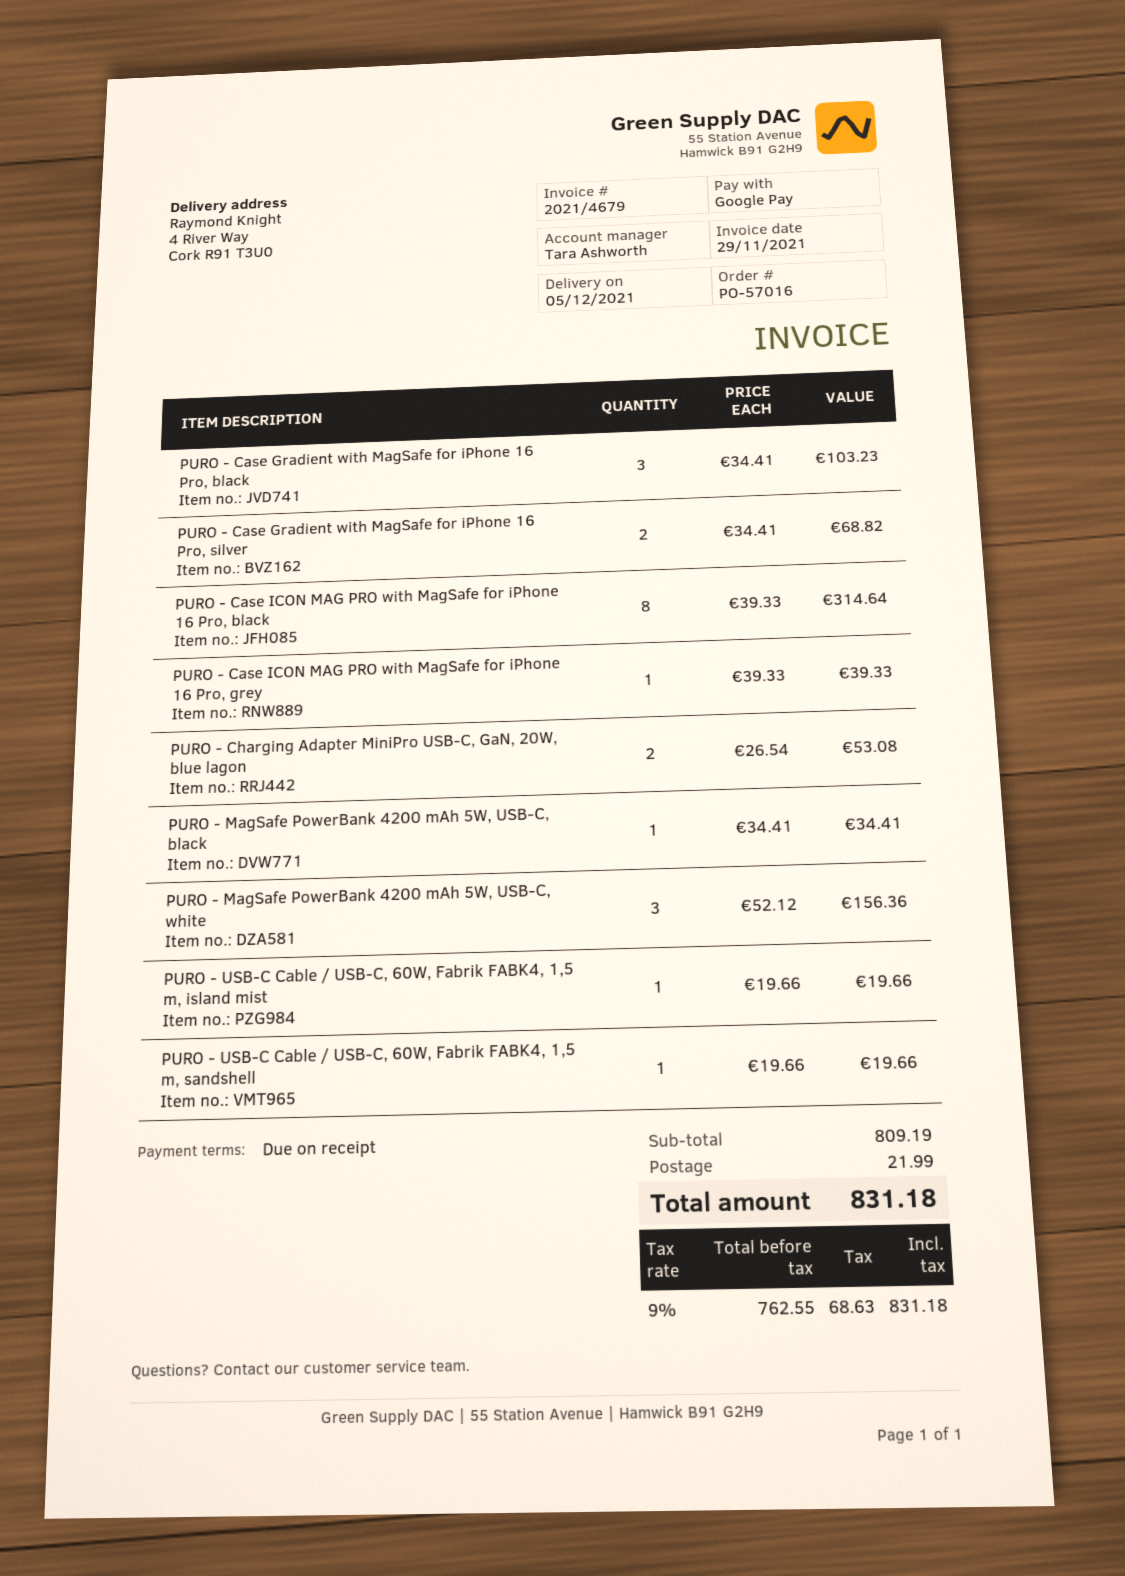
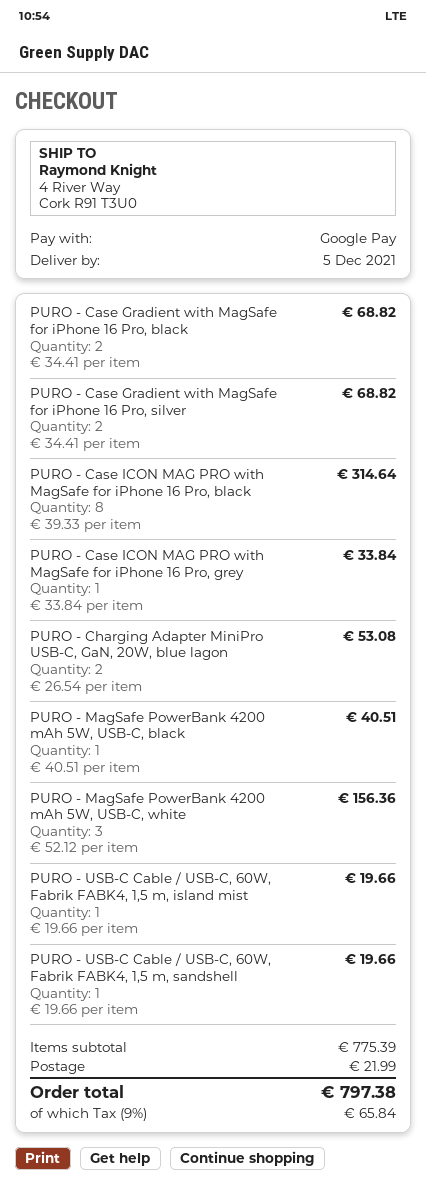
PURO - Case Gradient with MagSafe for iPhone 16 Pro, black: 3 x 34.41 = 103.23 -> 2 x 34.41 = 68.82
PURO - Case ICON MAG PRO with MagSafe for iPhone 16 Pro, grey: 1 x 39.33 = 39.33 -> 1 x 33.84 = 33.84
PURO - MagSafe PowerBank 4200 mAh 5W, USB-C, black: 1 x 34.41 = 34.41 -> 1 x 40.51 = 40.51
subtotal: 809.19 -> 775.39
tax: 9% = 68.63 -> 9% = 65.84
total: 831.18 -> 797.38

